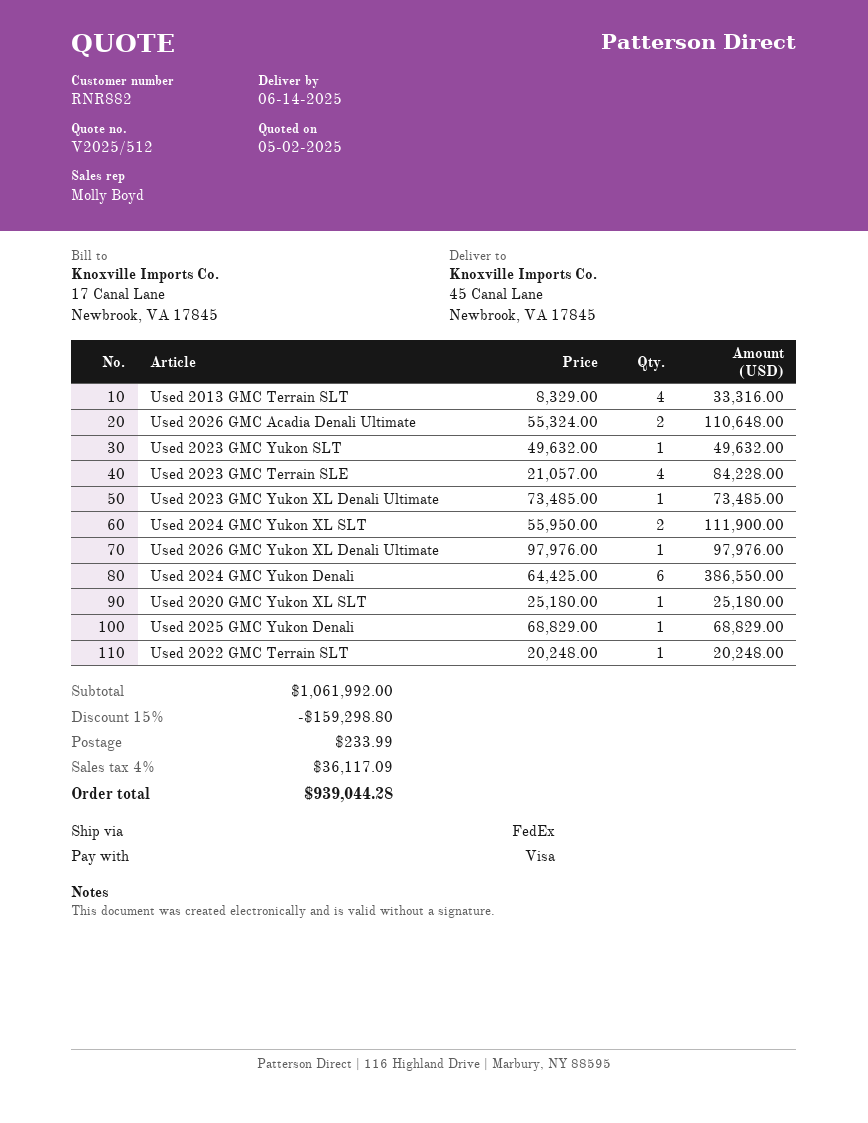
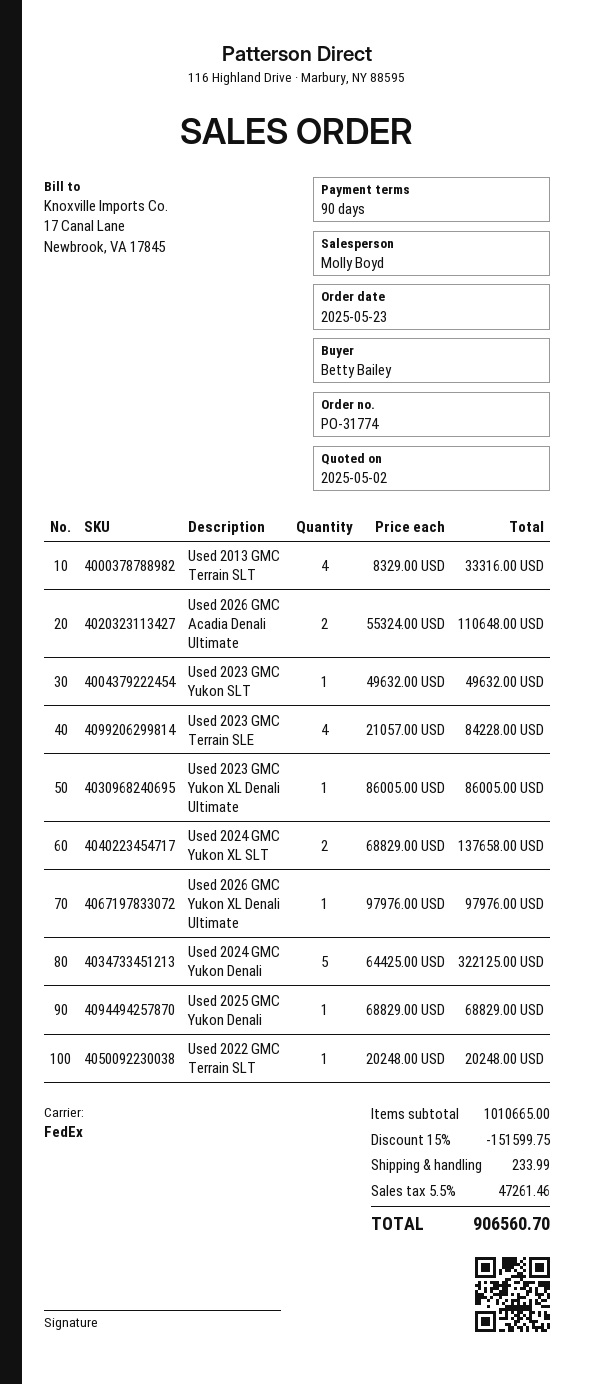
Used 2023 GMC Yukon XL Denali Ultimate: 1 x 73485.00 = 73485.00 -> 1 x 86005.00 = 86005.00
Used 2024 GMC Yukon XL SLT: 2 x 55950.00 = 111900.00 -> 2 x 68829.00 = 137658.00
Used 2024 GMC Yukon Denali: 6 x 64425.00 = 386550.00 -> 5 x 64425.00 = 322125.00
Used 2020 GMC Yukon XL SLT: 1 x 25180.00 = 25180.00 -> none
subtotal: 1061992.00 -> 1010665.00
discount: 15% = 159298.80 -> 15% = 151599.75
tax: 4% = 36117.09 -> 5.5% = 47261.46
total: 939044.28 -> 906560.70

